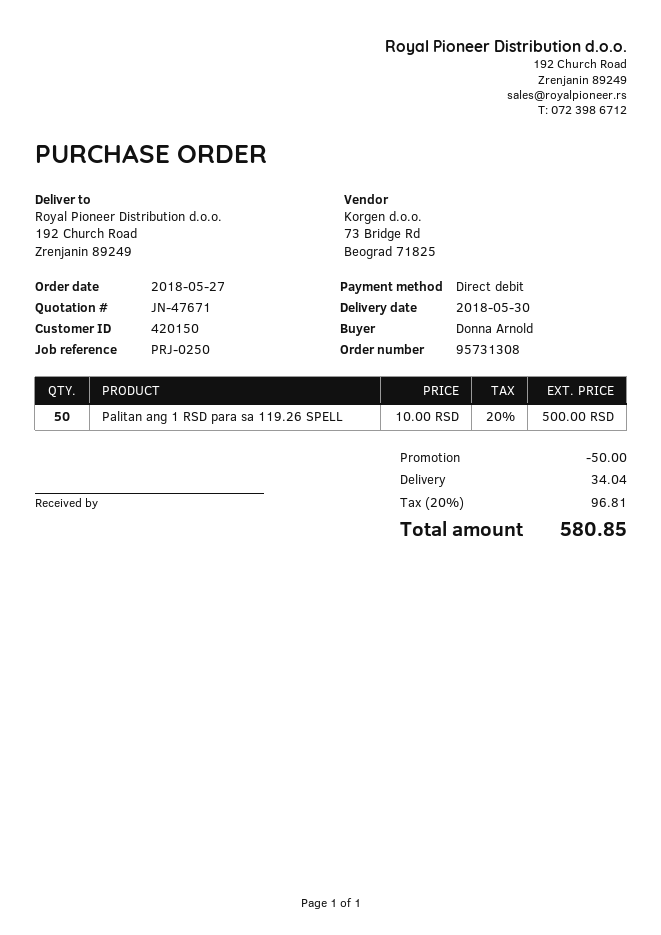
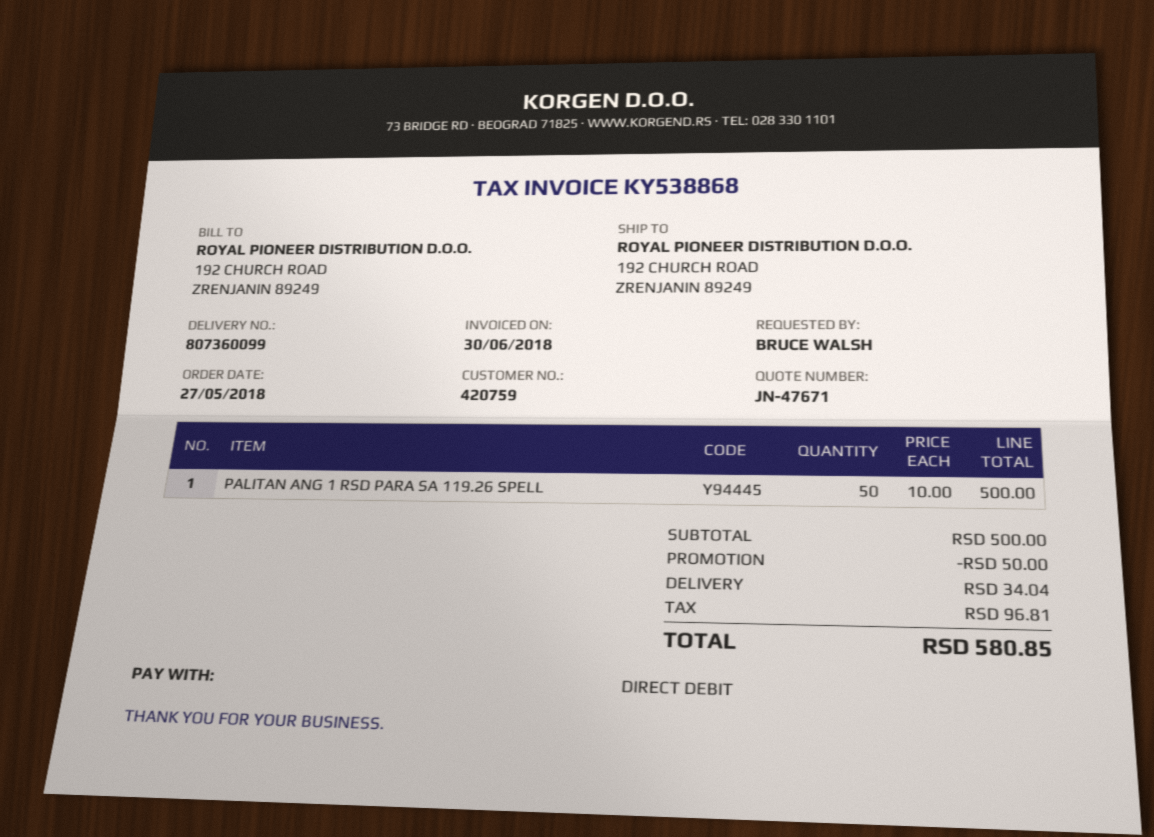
customer number: 420150 -> 420759
ordered by: Donna Arnold -> BRUCE WALSH

